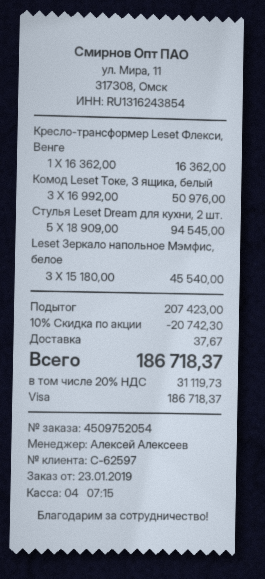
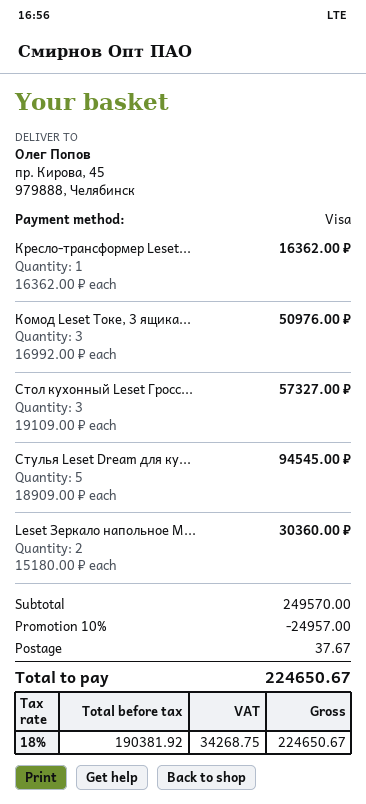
Leset Зеркало напольное Мэмфис, белое: 3 x 15180.00 = 45540.00 -> 2 x 15180.00 = 30360.00
Стол кухонный Leset Гросс...: none -> 3 x 19109.00 = 57327.00
subtotal: 207423.00 -> 249570.00
discount: 10% = 20742.30 -> 10% = 24957.00
tax: 20% = 31119.73 -> 18% = 34268.75
total: 186718.37 -> 224650.67

